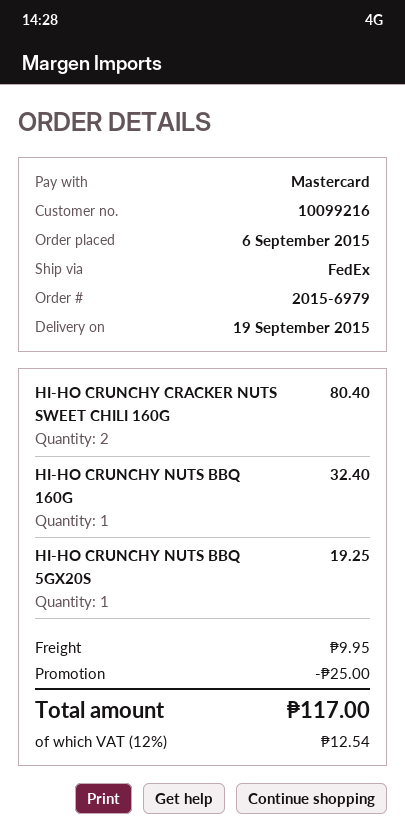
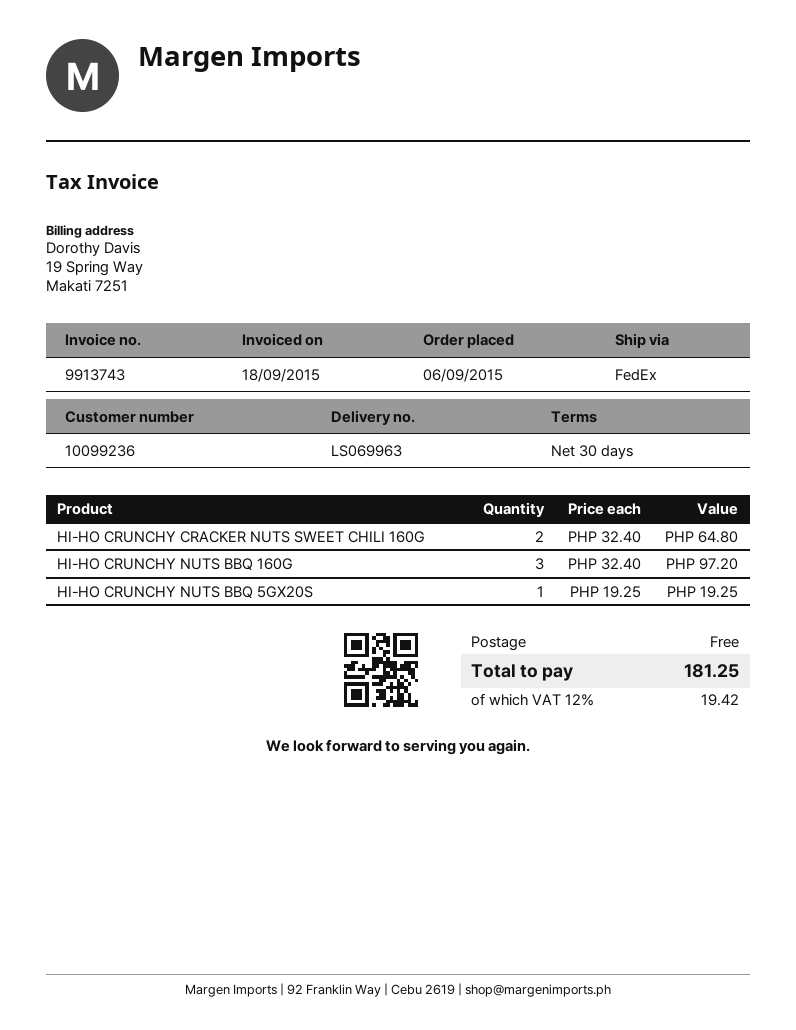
customer number: 10099216 -> 10099236
HI-HO CRUNCHY CRACKER NUTS SWEET CHILI 160G: 2 for 80.40 -> 2 for 64.80
HI-HO CRUNCHY NUTS BBQ 160G: 1 for 32.40 -> 3 for 97.20
discount: 25.00 -> none
shipping: 9.95 -> 0.00
tax: 12% = 12.54 -> 12% = 19.42
total: 117.00 -> 181.25

